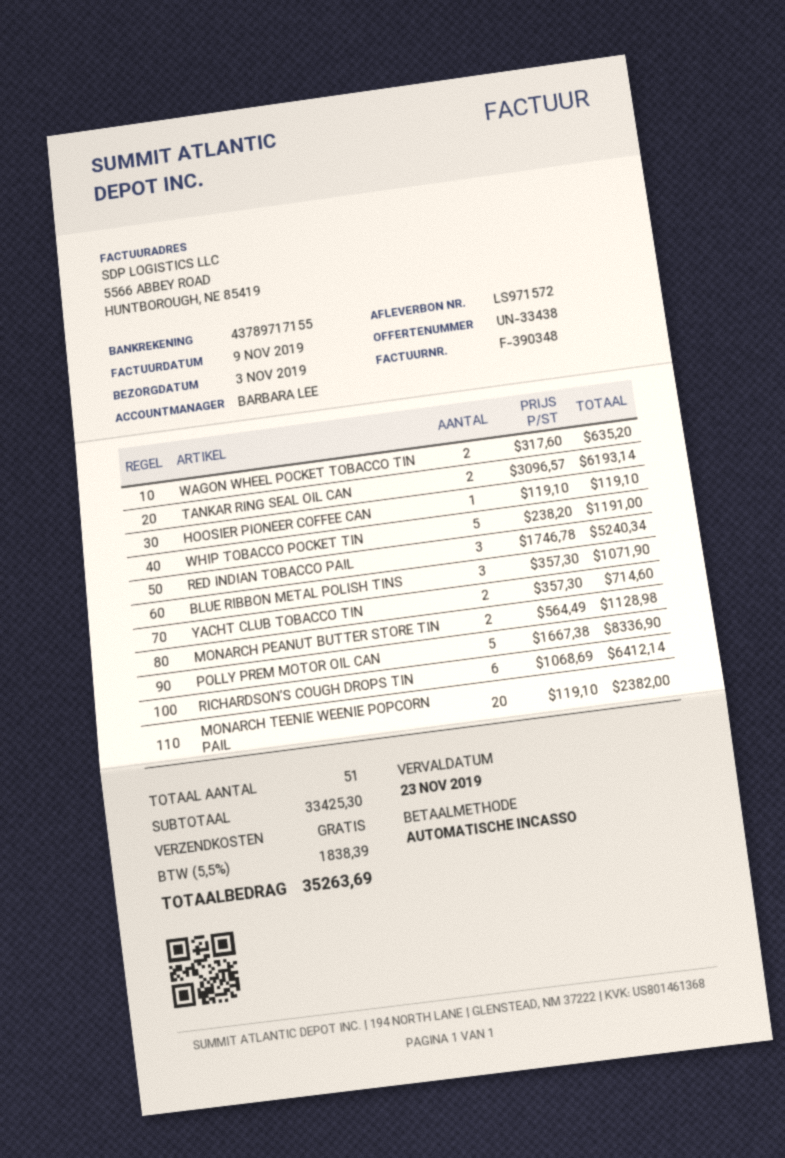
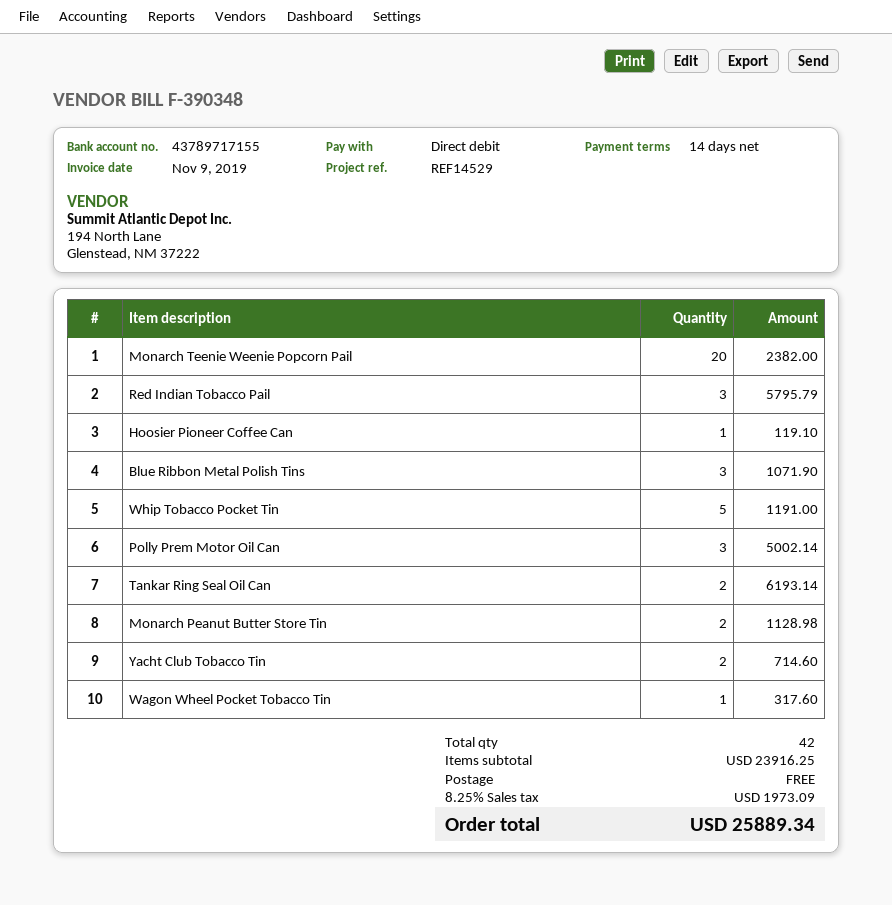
WAGON WHEEL POCKET TOBACCO TIN: 2 for 635.20 -> 1 for 317.60
RED INDIAN TOBACCO PAIL: 3 for 5240.34 -> 3 for 5795.79
POLLY PREM MOTOR OIL CAN: 5 for 8336.90 -> 3 for 5002.14
RICHARDSON’S COUGH DROPS TIN: 6 for 6412.14 -> none
total quantity: 51 -> 42
subtotal: 33425.30 -> 23916.25
tax: 5.5% = 1838.39 -> 8.25% = 1973.09
total: 35263.69 -> 25889.34

